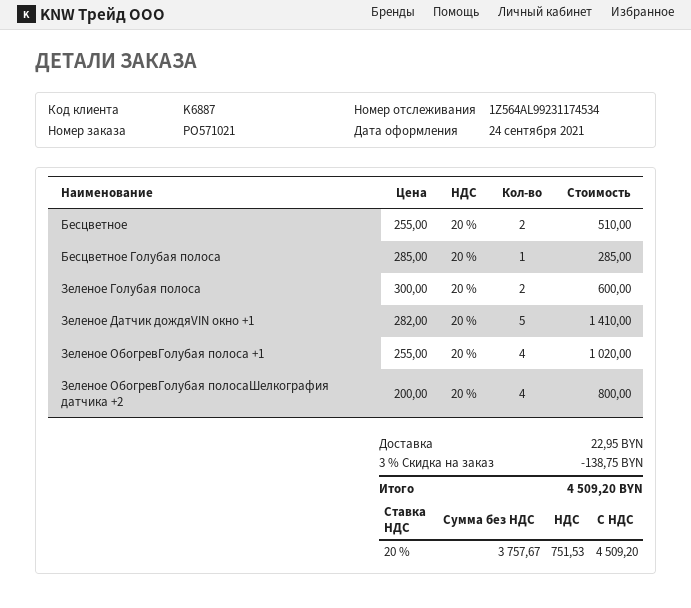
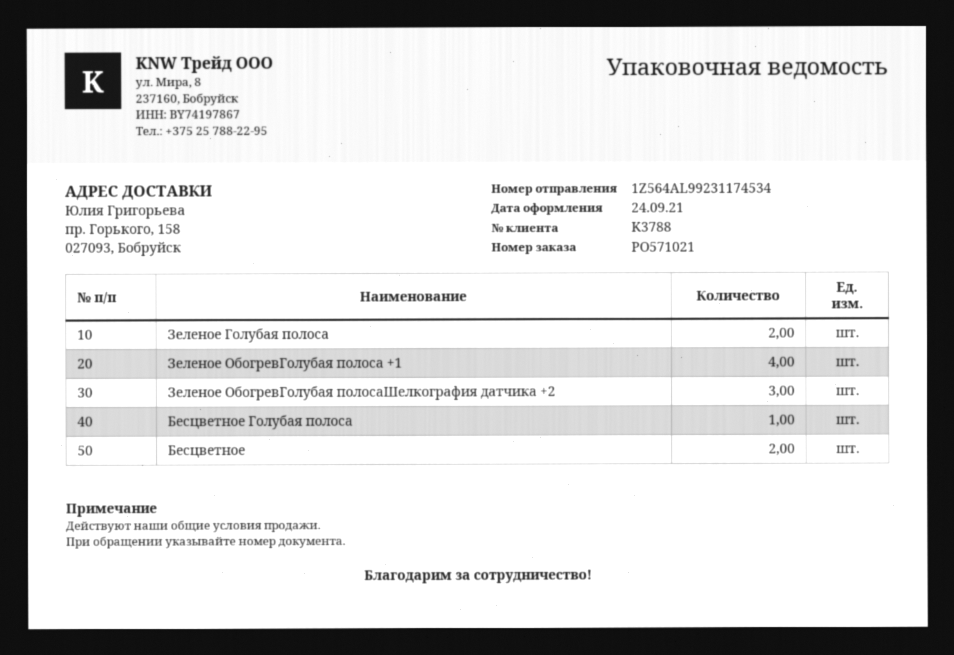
customer number: K6887 -> K3788
Зеленое Датчик дождяVIN окно +1: 5 -> none
Зеленое ОбогревГолубая полосаШелкография датчика +2: 4 -> 3

